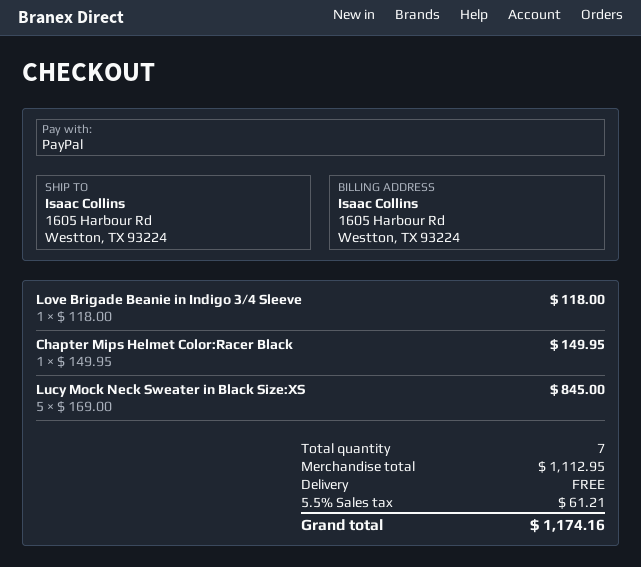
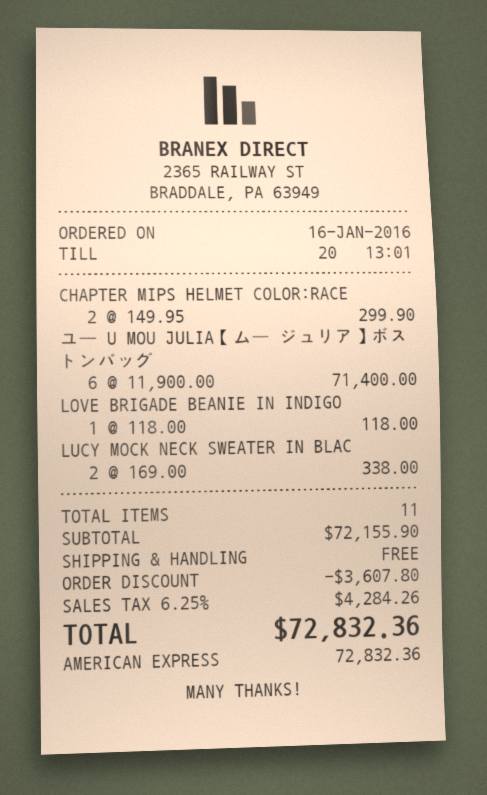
payment method: PayPal -> American Express
Chapter Mips Helmet Color:Racer Black: 1 x 149.95 = 149.95 -> 2 x 149.95 = 299.90
Lucy Mock Neck Sweater in Black Size:XS: 5 x 169.00 = 845.00 -> 2 x 169.00 = 338.00
ユー U MOU JULIA【ムー ジュリア】ボストンバッグ: none -> 6 x 11900.00 = 71400.00
total quantity: 7 -> 11
subtotal: 1112.95 -> 72155.90
discount: none -> 3607.80
tax: 5.5% = 61.21 -> 6.25% = 4284.26
total: 1174.16 -> 72832.36

